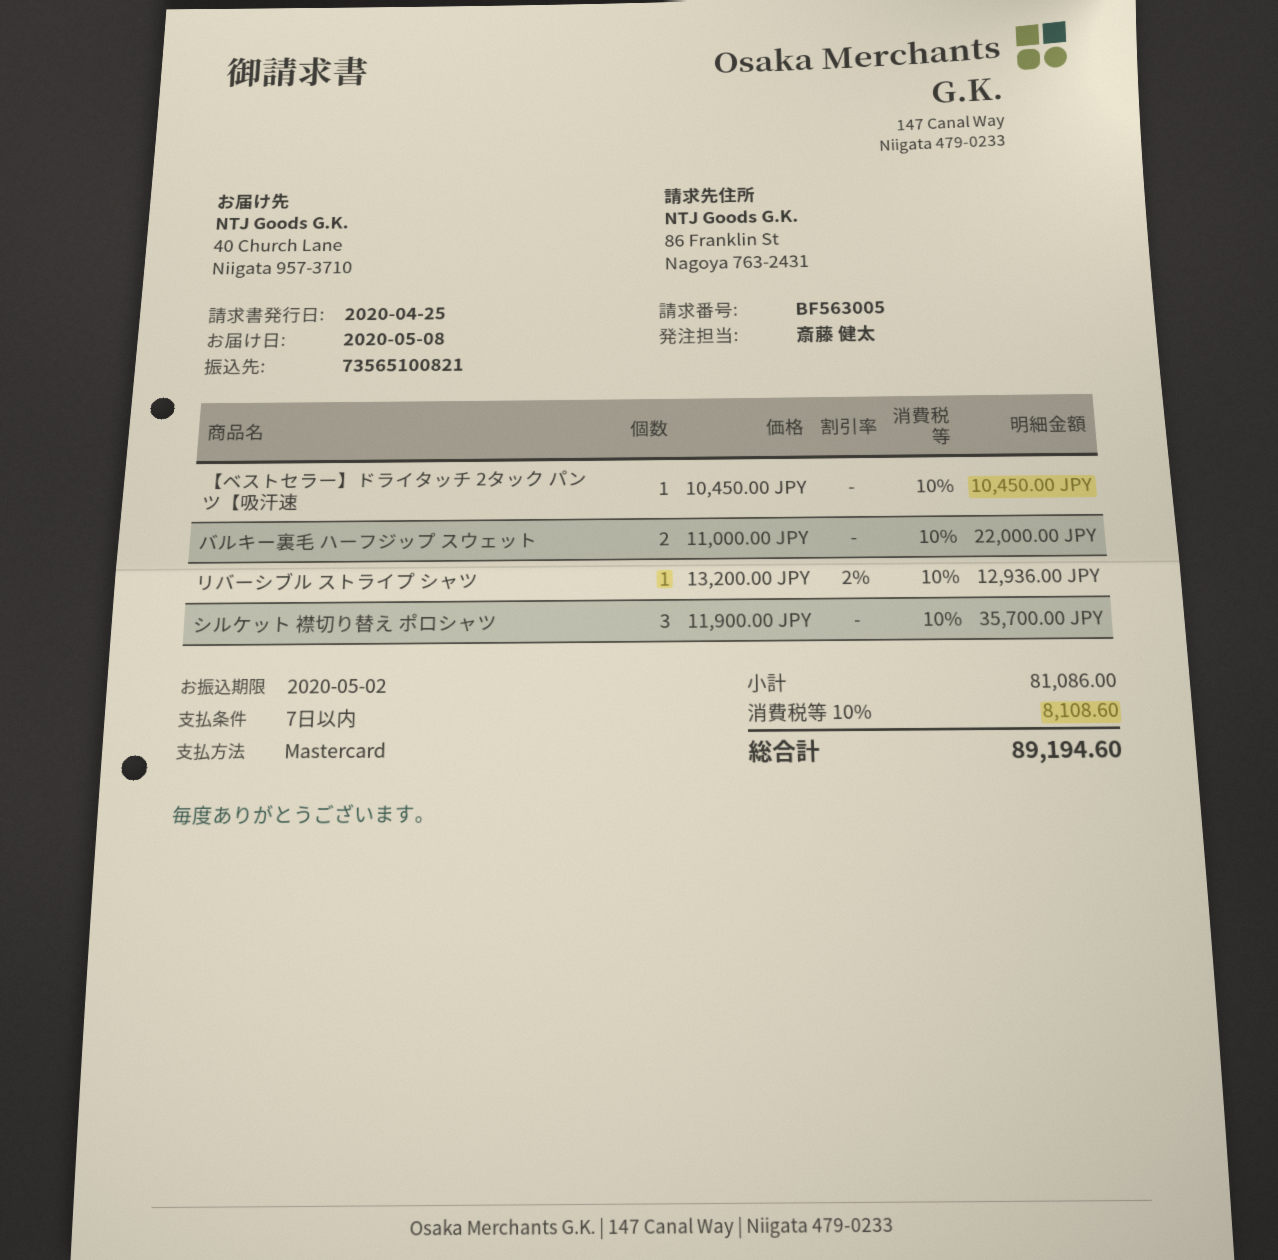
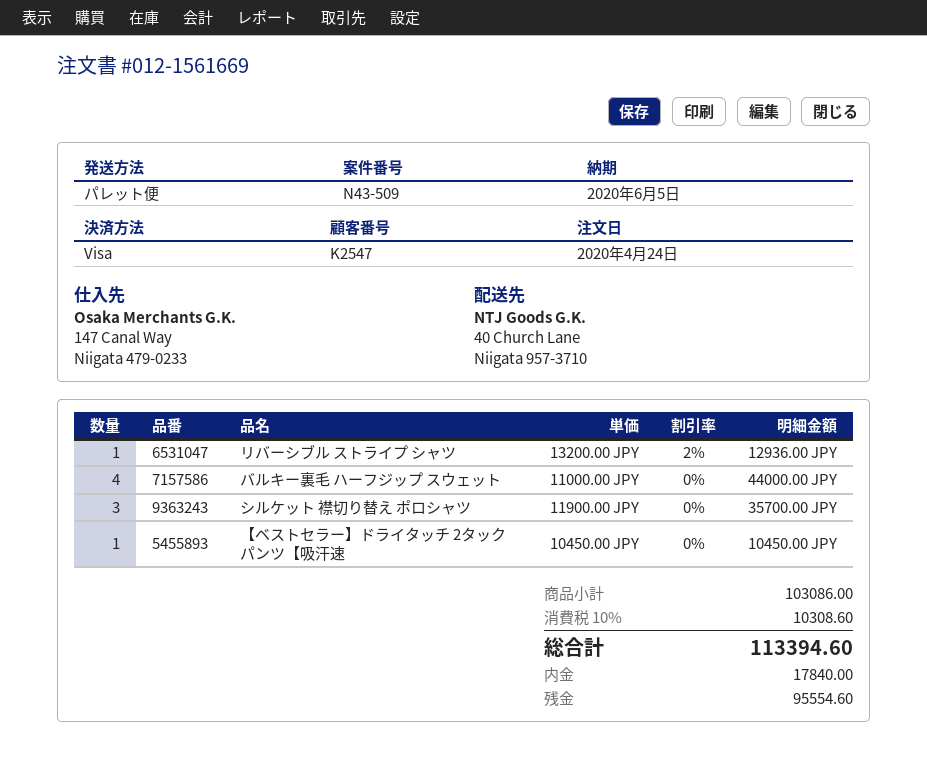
delivery date: 2020-05-08 -> 2020-06-05
payment method: Mastercard -> Visa
バルキー裏毛 ハーフジップ スウェット: 2 x 11000.00 = 22000.00 -> 4 x 11000.00 = 44000.00
subtotal: 81086.00 -> 103086.00
tax: 10% = 8108.60 -> 10% = 10308.60
total: 89194.60 -> 113394.60

